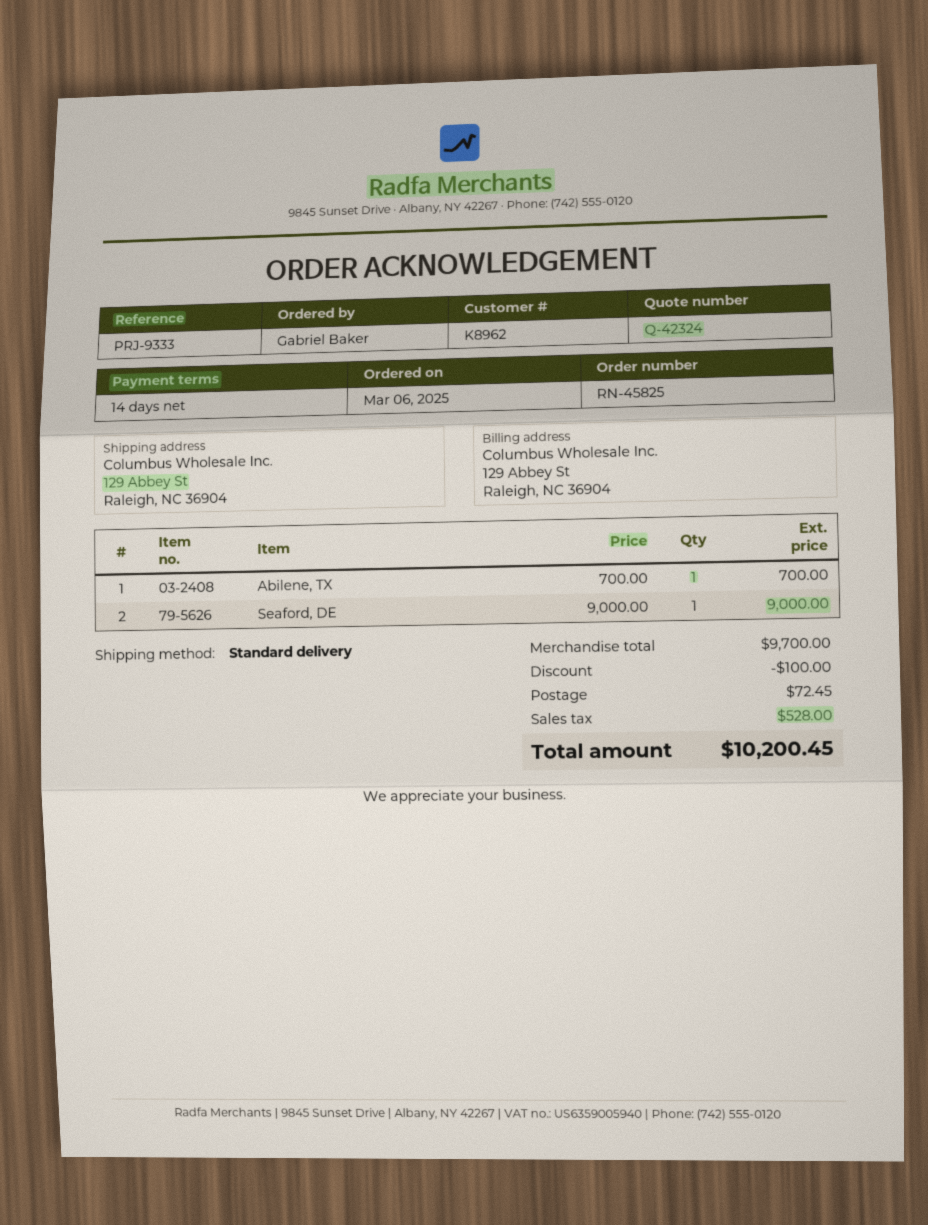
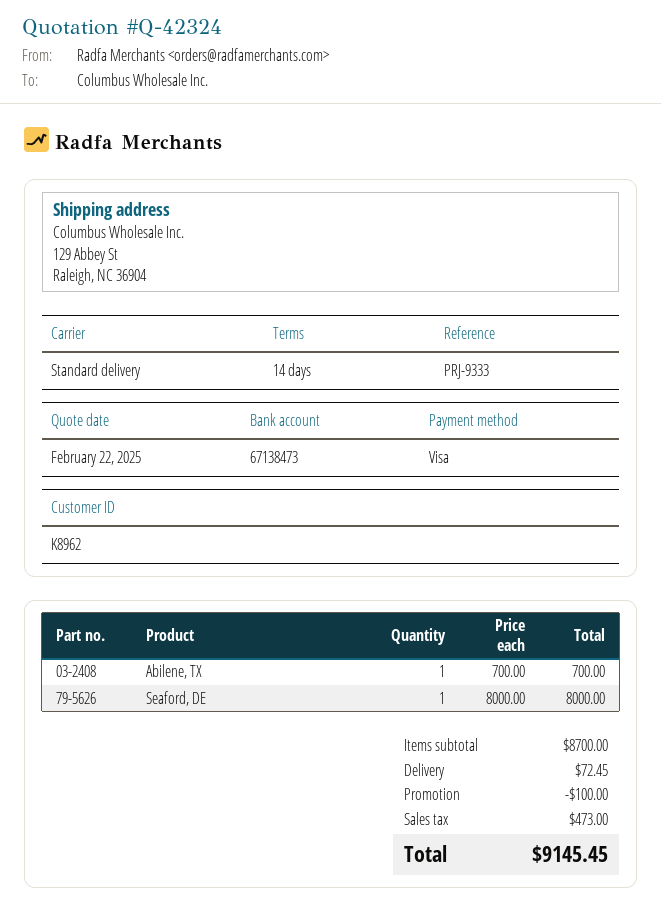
Seaford, DE: 1 x 9000.00 = 9000.00 -> 1 x 8000.00 = 8000.00
subtotal: 9700.00 -> 8700.00
tax: 528.00 -> 473.00
total: 10200.45 -> 9145.45

